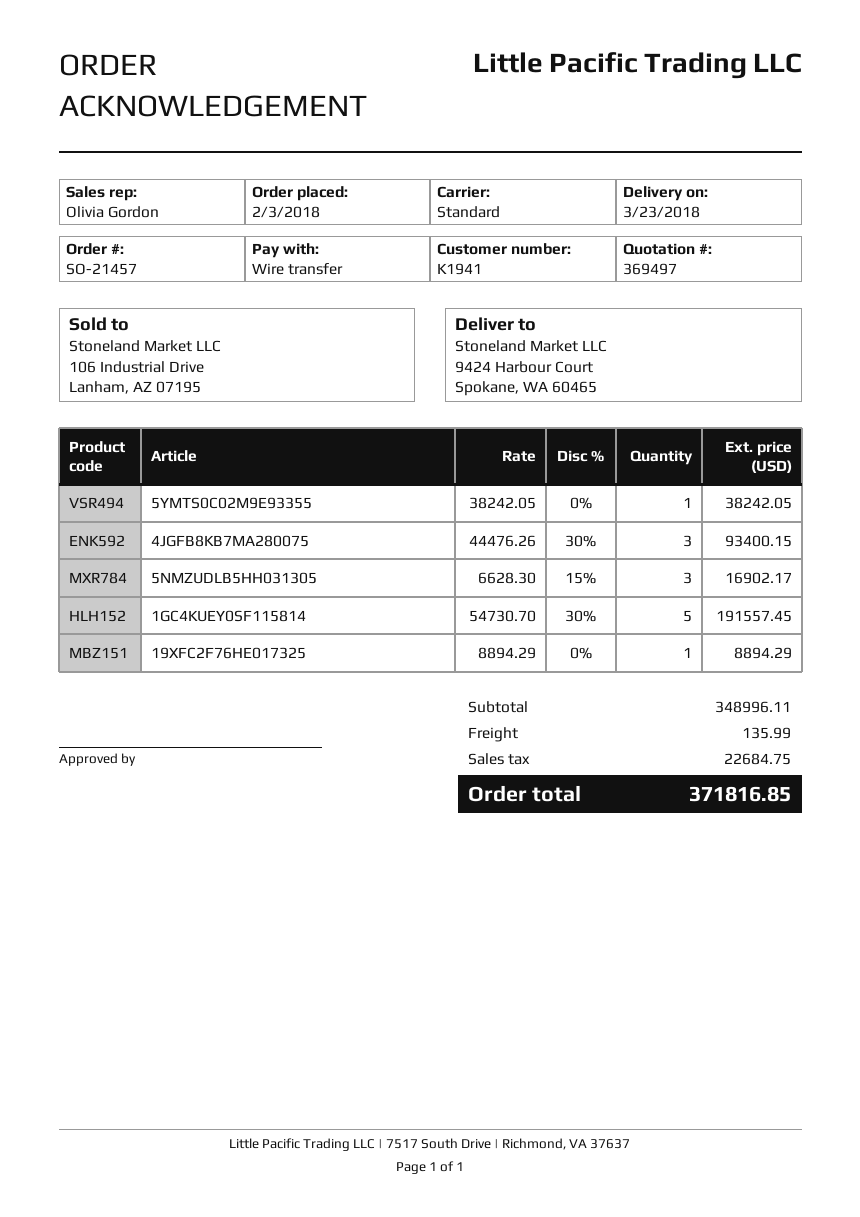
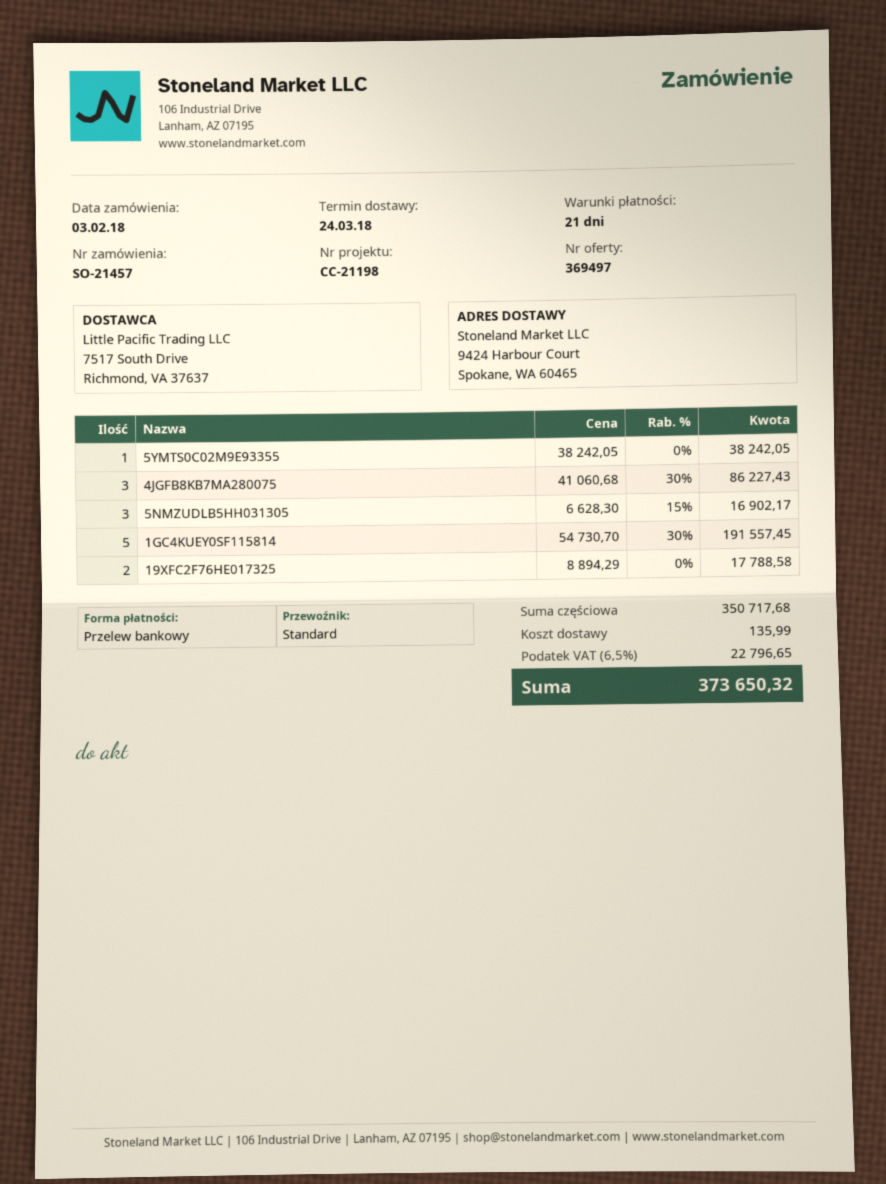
delivery date: 2018-03-23 -> 2018-03-24
4JGFB8KB7MA280075: 3 x 44476.26 - 30% = 93400.15 -> 3 x 41060.68 - 30% = 86227.43
19XFC2F76HE017325: 1 x 8894.29 = 8894.29 -> 2 x 8894.29 = 17788.58
subtotal: 348996.11 -> 350717.68
tax: 22684.75 -> 22796.65
total: 371816.85 -> 373650.32

